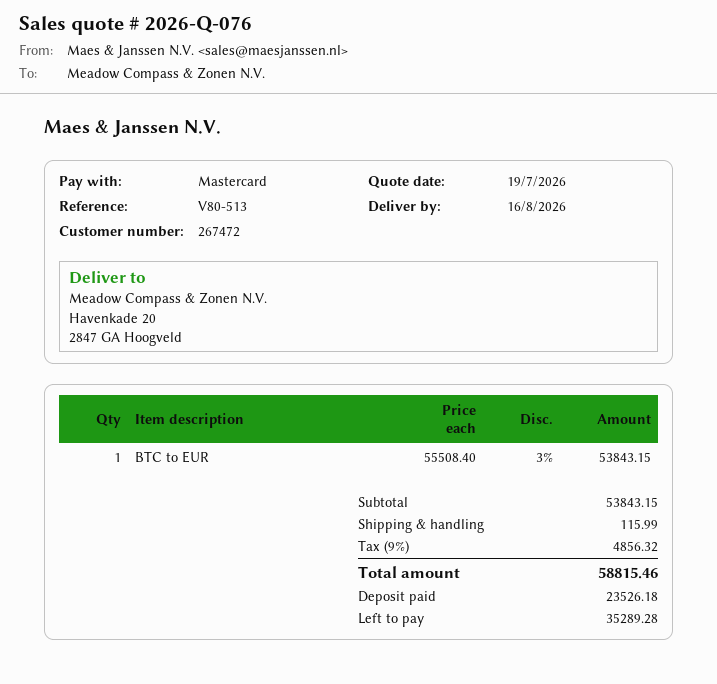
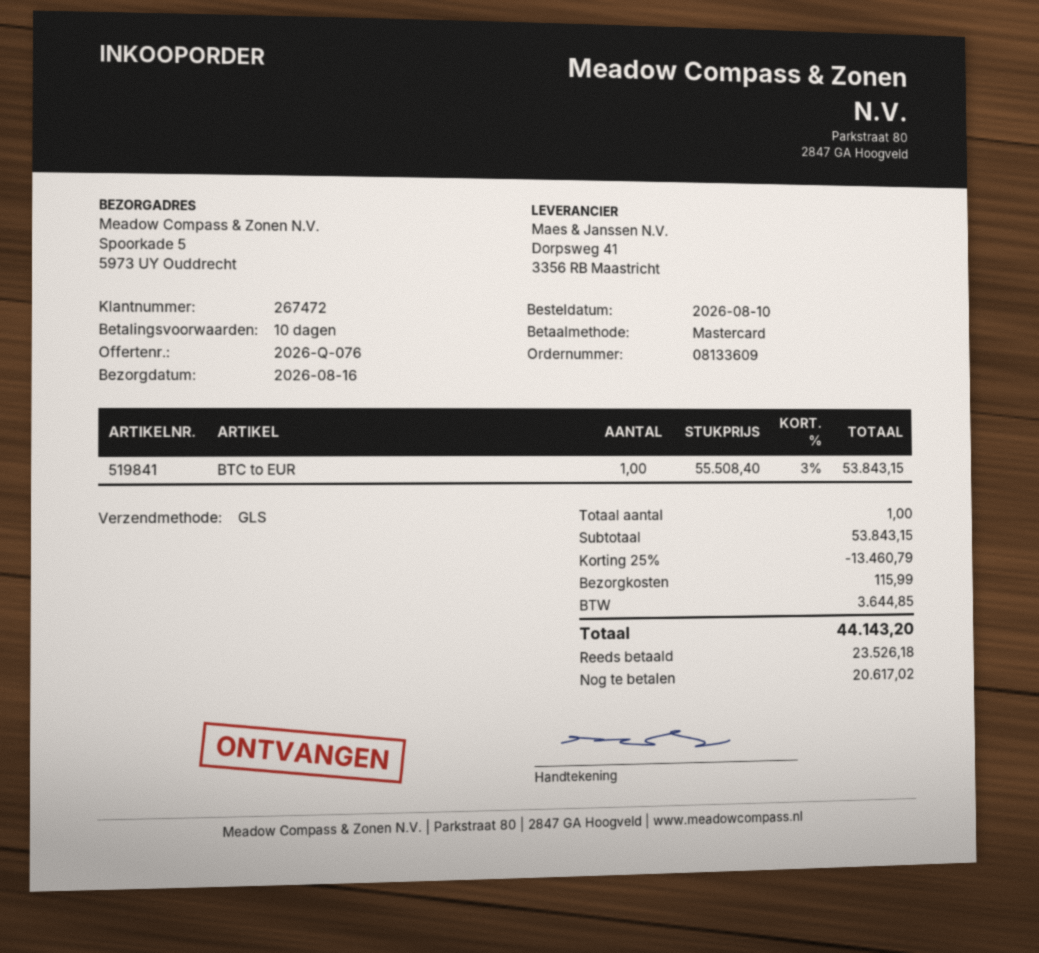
ship to: Havenkade 20, 2847 GA Hoogveld -> Spoorkade 5, 5973 UY Ouddrecht
discount: none -> 25% = 13460.79
tax: 4856.32 -> 3644.85
total: 58815.46 -> 44143.20
balance: 35289.28 -> 20617.02

